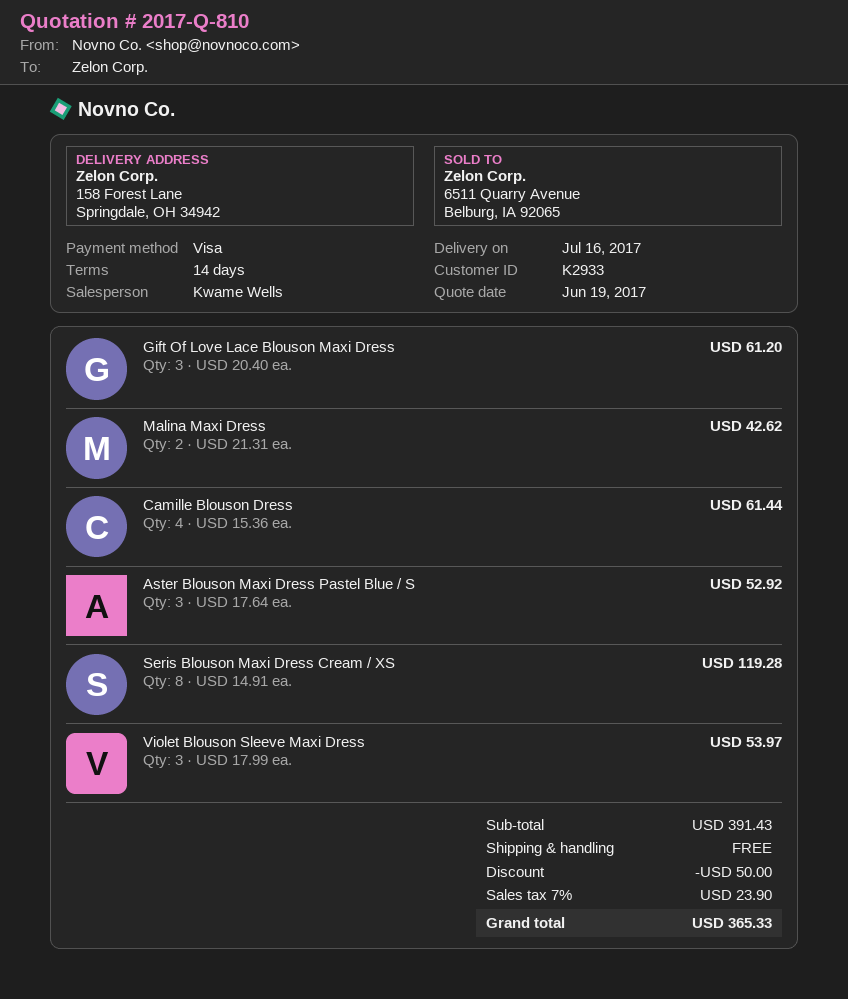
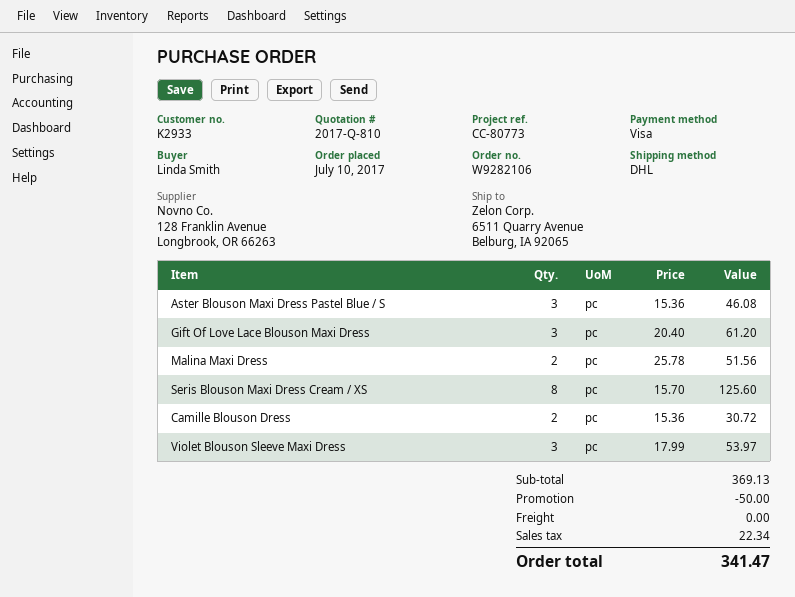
ship to: 158 Forest Lane, Springdale, OH 34942 -> 6511 Quarry Avenue, Belburg, IA 92065
Malina Maxi Dress: 2 x 21.31 = 42.62 -> 2 x 25.78 = 51.56
Camille Blouson Dress: 4 x 15.36 = 61.44 -> 2 x 15.36 = 30.72
Aster Blouson Maxi Dress Pastel Blue / S: 3 x 17.64 = 52.92 -> 3 x 15.36 = 46.08
Seris Blouson Maxi Dress Cream / XS: 8 x 14.91 = 119.28 -> 8 x 15.70 = 125.60
subtotal: 391.43 -> 369.13
tax: 23.90 -> 22.34
total: 365.33 -> 341.47

